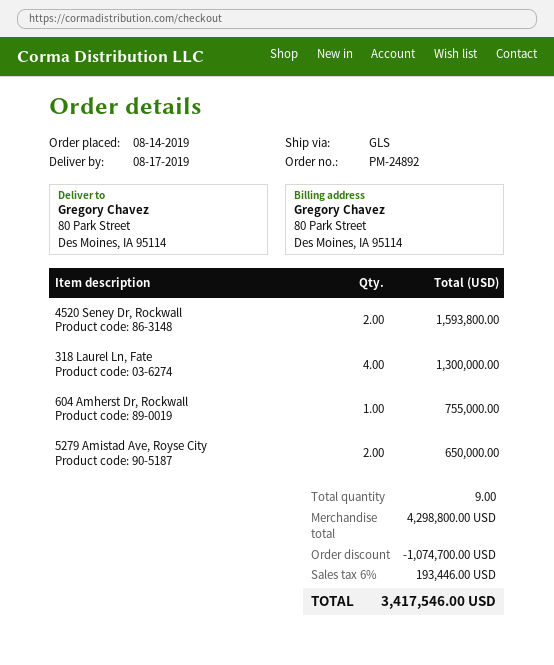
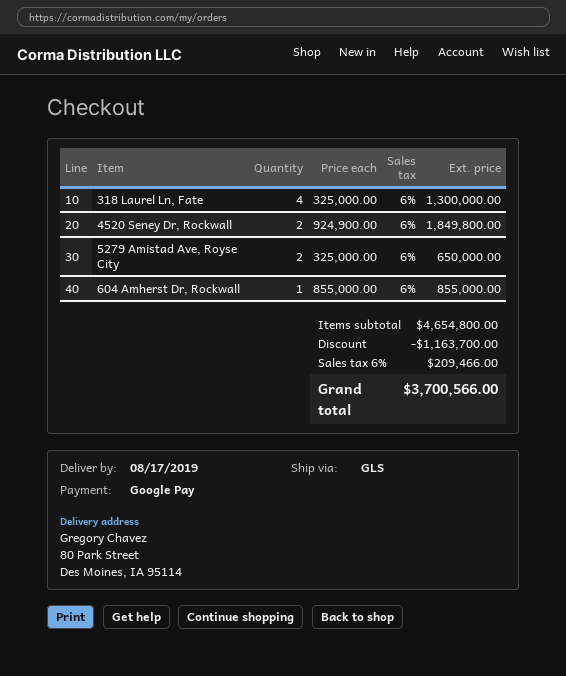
4520 Seney Dr, Rockwall: 2 for 1593800.00 -> 2 for 1849800.00
604 Amherst Dr, Rockwall: 1 for 755000.00 -> 1 for 855000.00
subtotal: 4298800.00 -> 4654800.00
discount: 1074700.00 -> 1163700.00
tax: 6% = 193446.00 -> 6% = 209466.00
total: 3417546.00 -> 3700566.00

